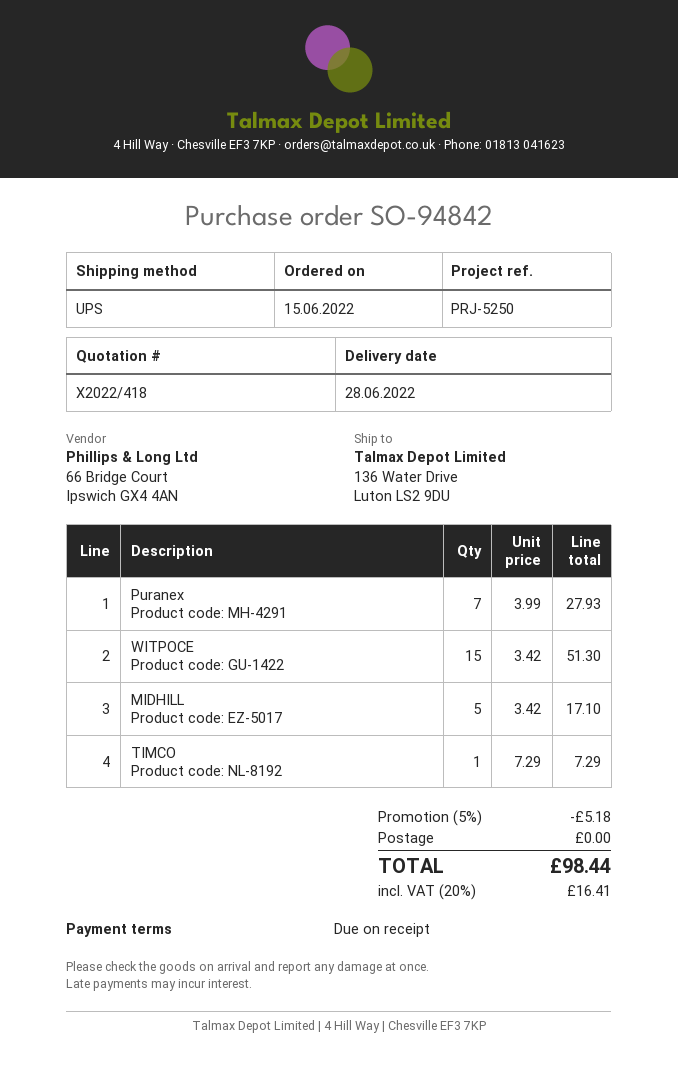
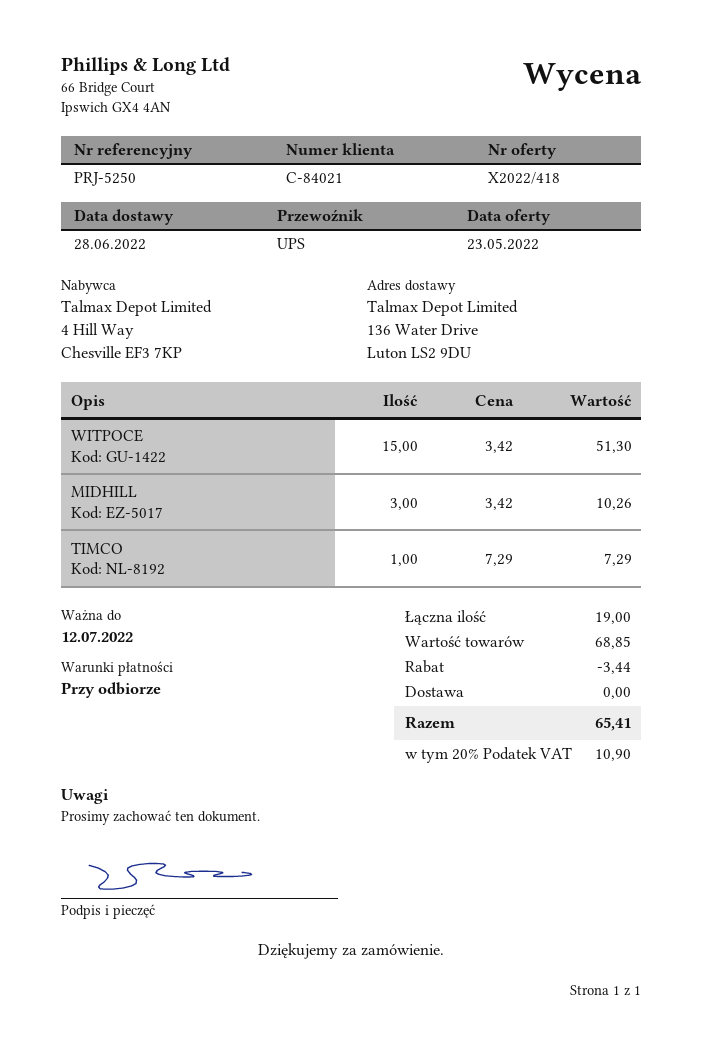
Puranex: 7 x 3.99 = 27.93 -> none
MIDHILL: 5 x 3.42 = 17.10 -> 3 x 3.42 = 10.26
discount: 5.18 -> 3.44
tax: 20% = 16.41 -> 20% = 10.90
total: 98.44 -> 65.41

